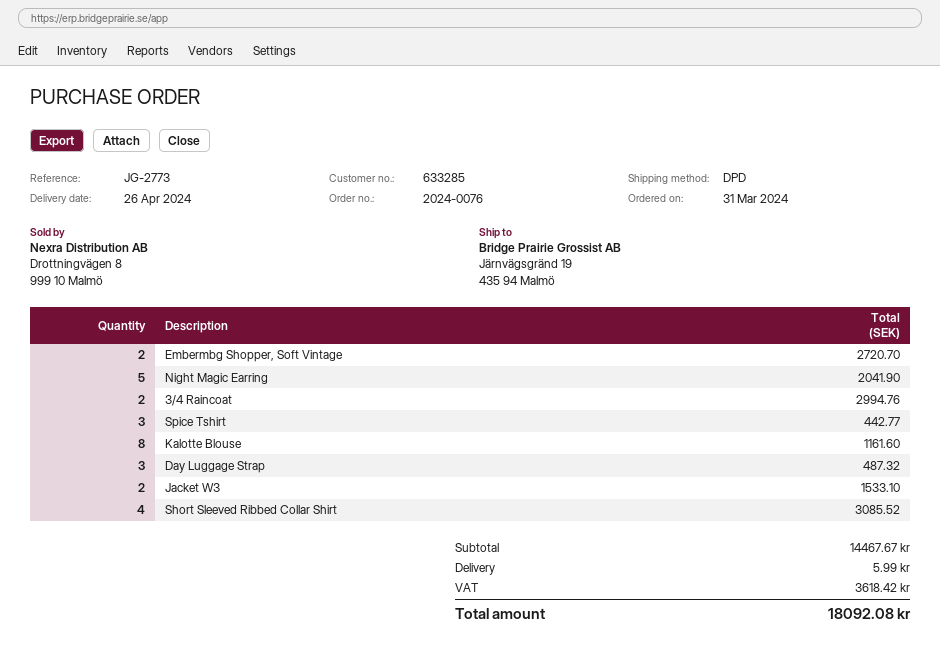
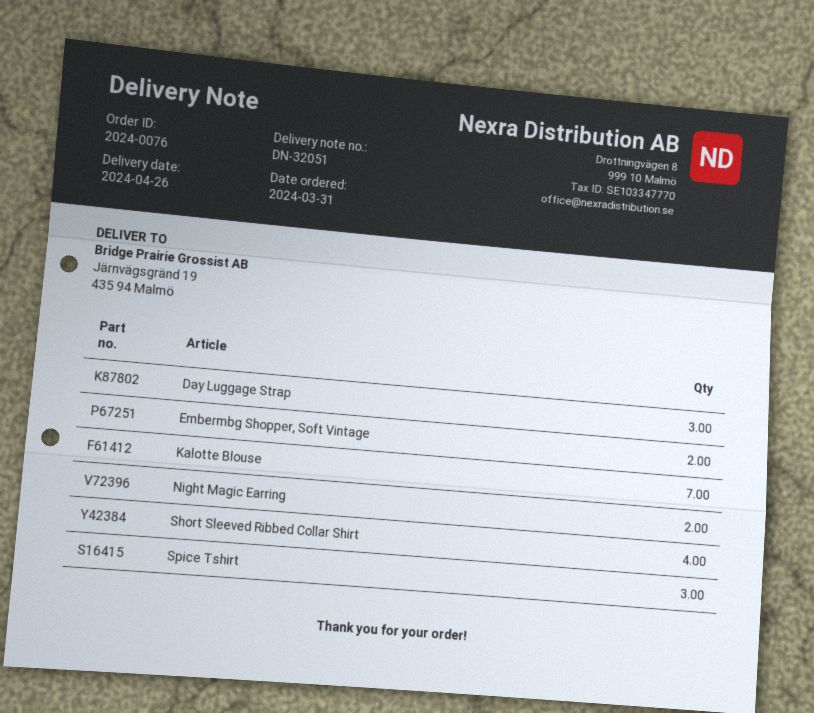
Night Magic Earring: 5 -> 2
3/4 Raincoat: 2 -> none
Kalotte Blouse: 8 -> 7
Jacket W3: 2 -> none

